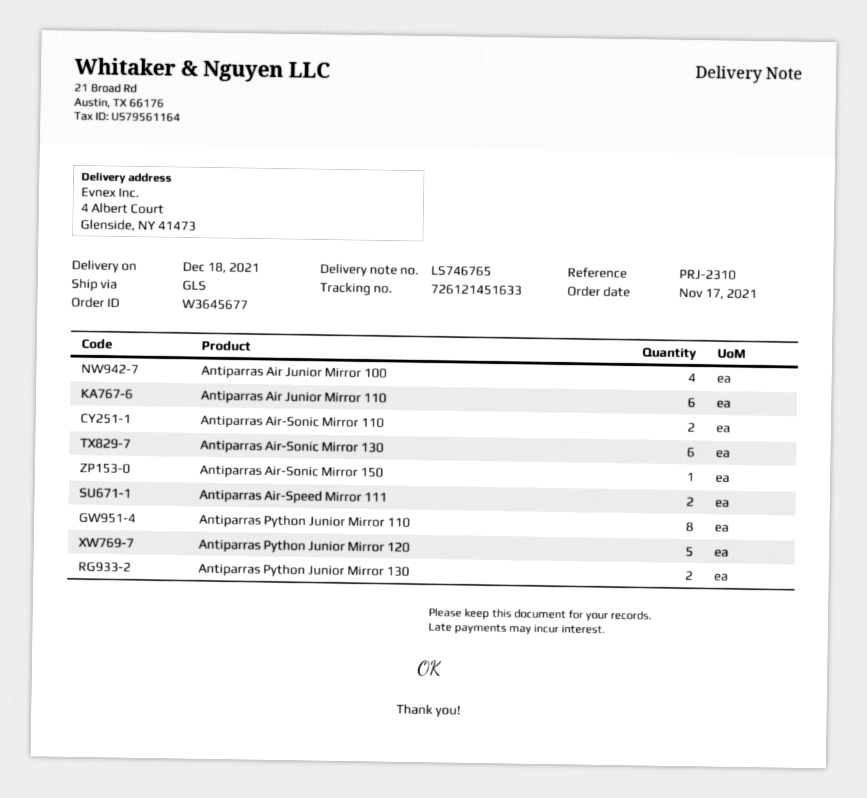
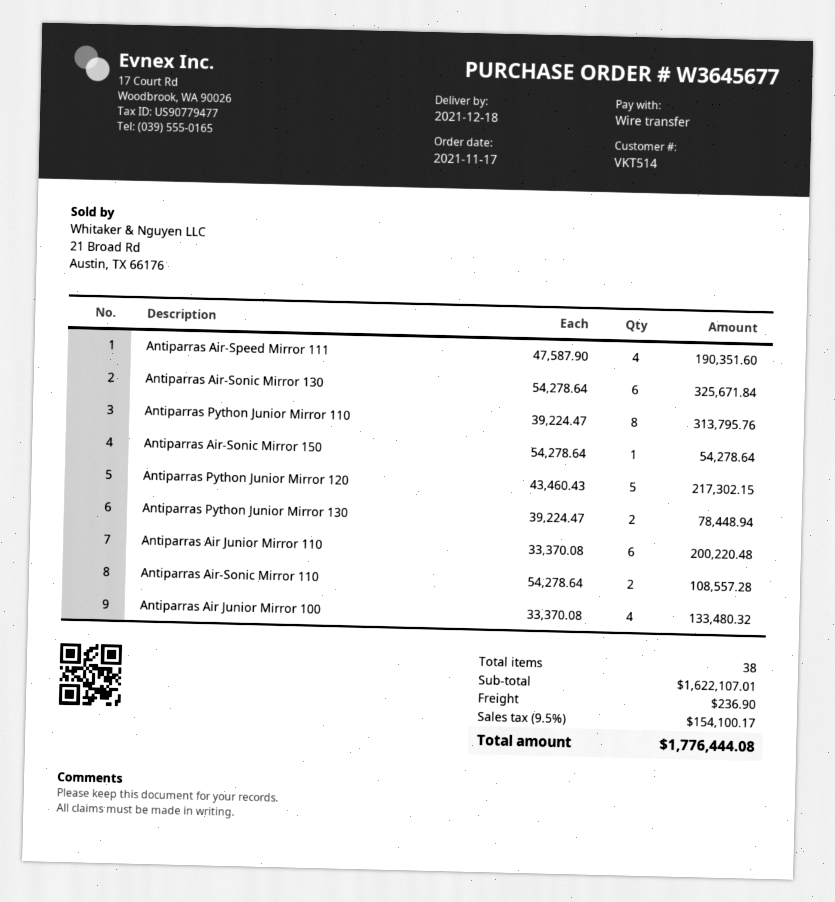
Antiparras Air-Speed Mirror 111: 2 -> 4

